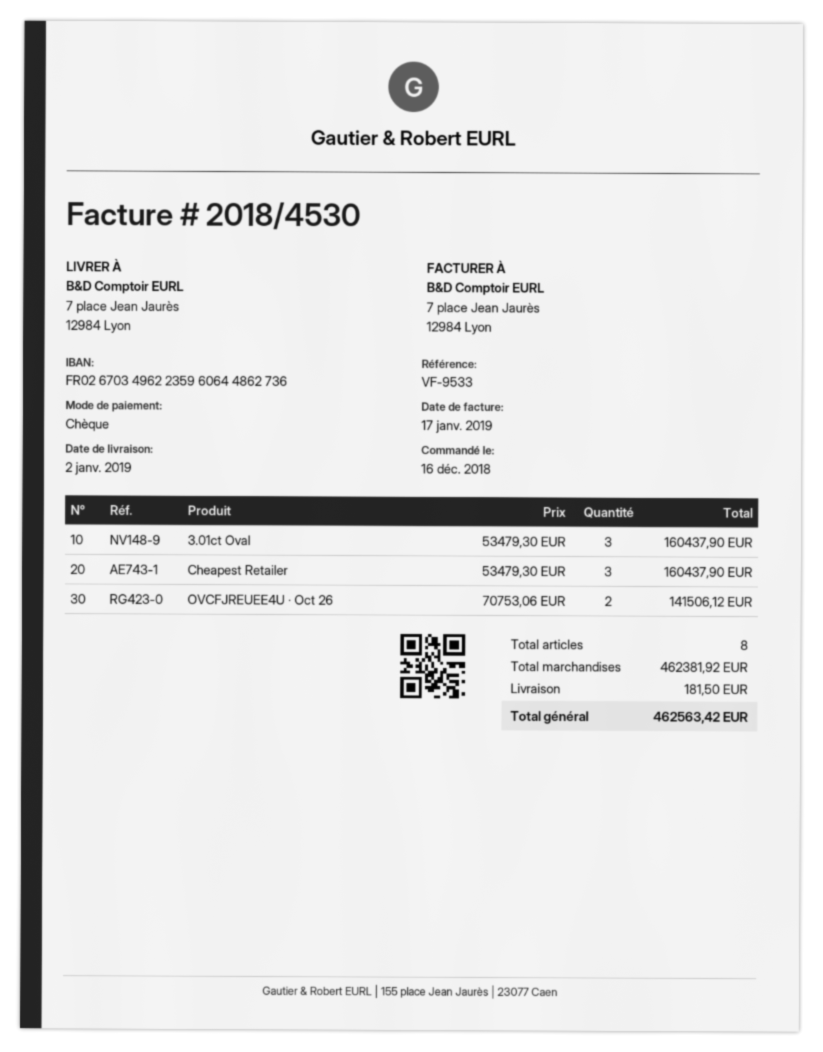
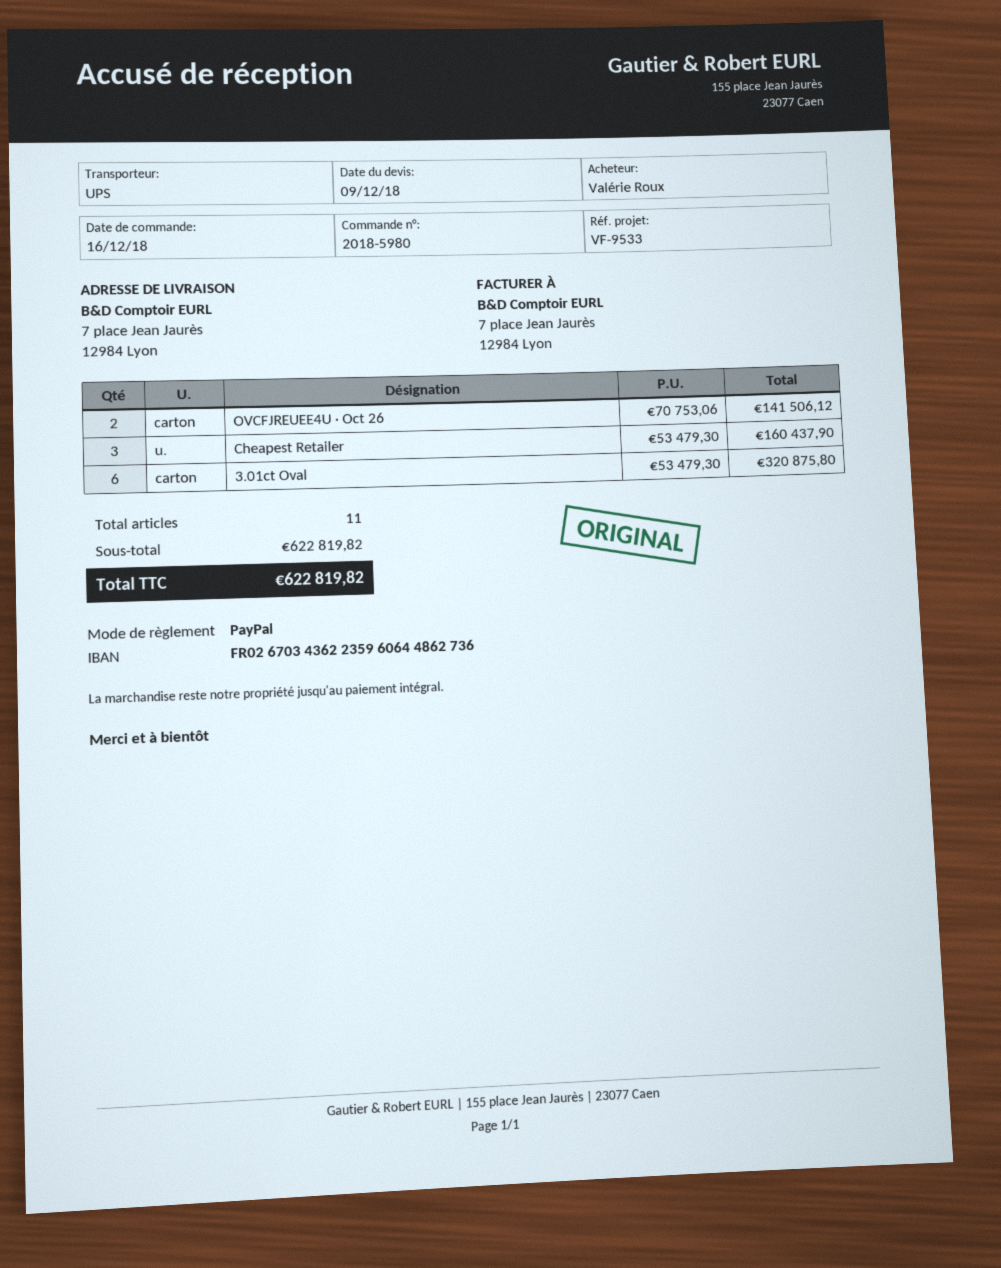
payment method: cheque -> PayPal
bank account: FR0267034962235960644862736 -> FR0267034362235960644862736
3.01ct Oval: 3 x 53479.30 = 160437.90 -> 6 x 53479.30 = 320875.80
total quantity: 8 -> 11
subtotal: 462381.92 -> 622819.82
shipping: 181.50 -> none
total: 462563.42 -> 622819.82

